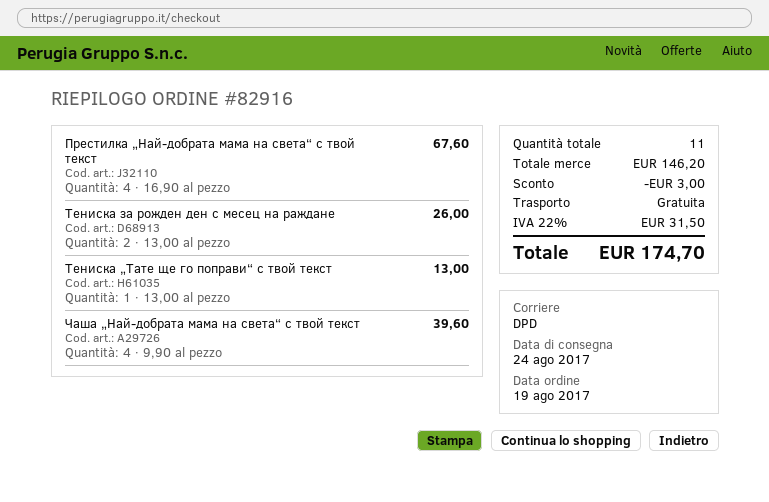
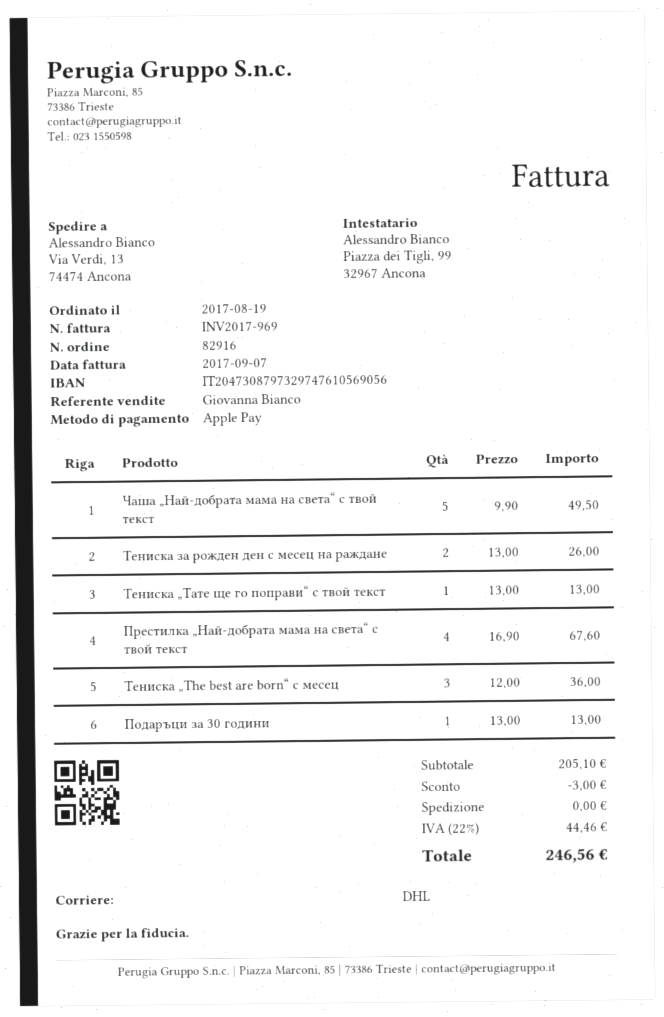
shipping method: DPD -> DHL
Чаша „Най-добрата мама на света“ с твой текст: 4 x 9.90 = 39.60 -> 5 x 9.90 = 49.50
Тениска „The best are born“ с месец: none -> 3 x 12.00 = 36.00
Подаръци за 30 години: none -> 1 x 13.00 = 13.00
subtotal: 146.20 -> 205.10
tax: 22% = 31.50 -> 22% = 44.46
total: 174.70 -> 246.56

